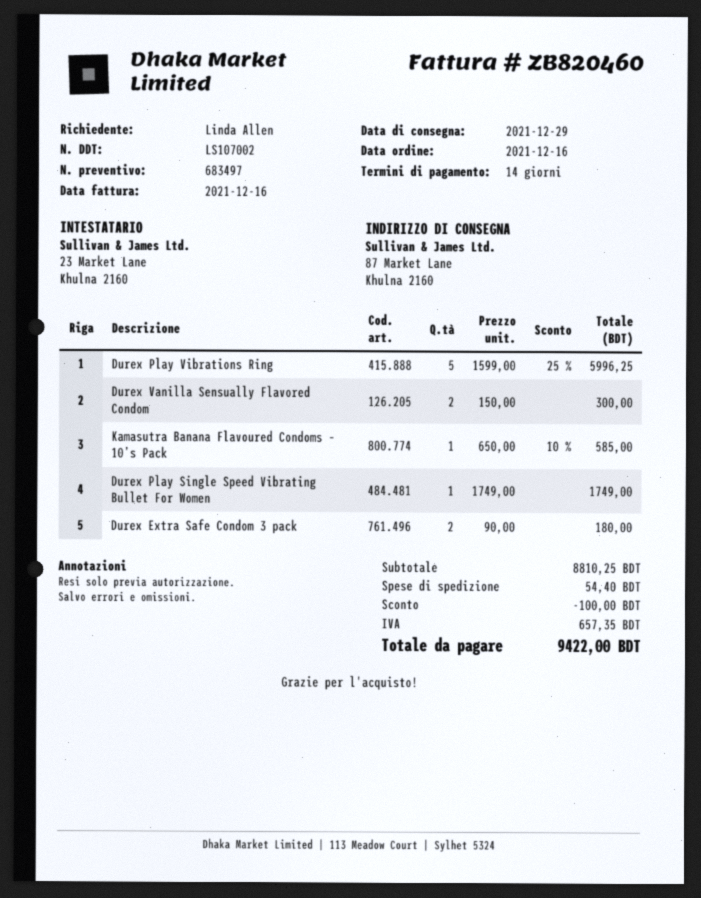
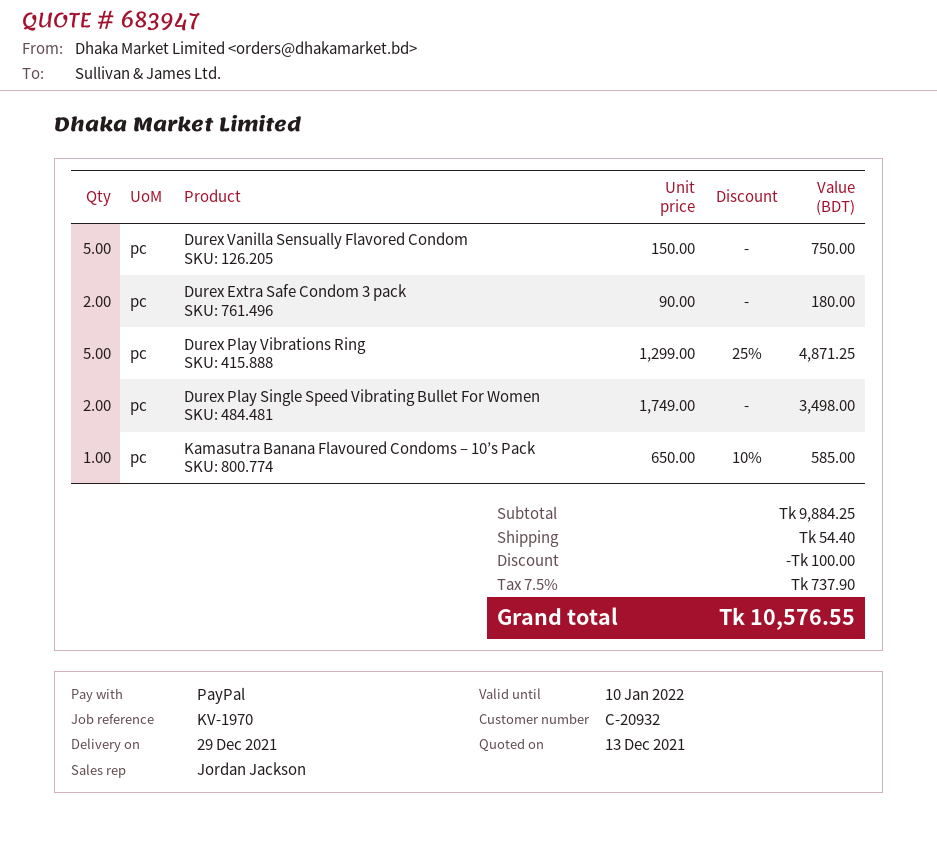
quote number: 683497 -> 683947
Durex Play Vibrations Ring: 5 x 1599.00 - 25% = 5996.25 -> 5 x 1299.00 - 25% = 4871.25
Durex Vanilla Sensually Flavored Condom: 2 x 150.00 = 300.00 -> 5 x 150.00 = 750.00
Durex Play Single Speed Vibrating Bullet For Women: 1 x 1749.00 = 1749.00 -> 2 x 1749.00 = 3498.00
subtotal: 8810.25 -> 9884.25
tax: 657.35 -> 737.90
total: 9422.00 -> 10576.55

